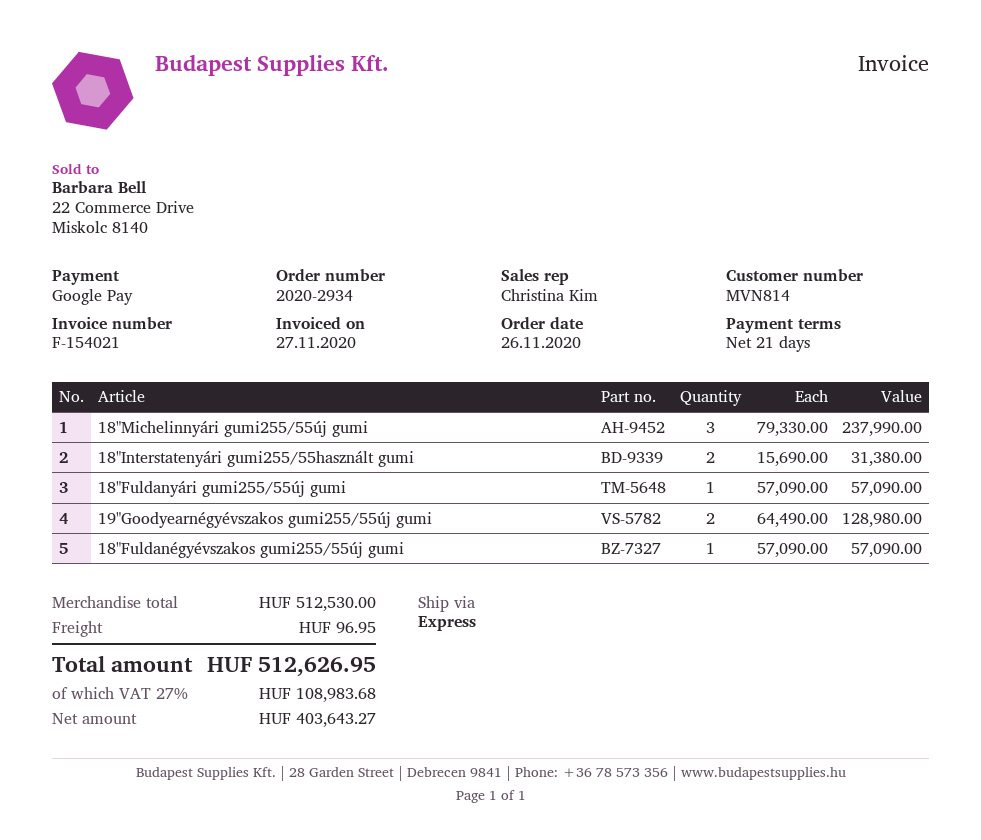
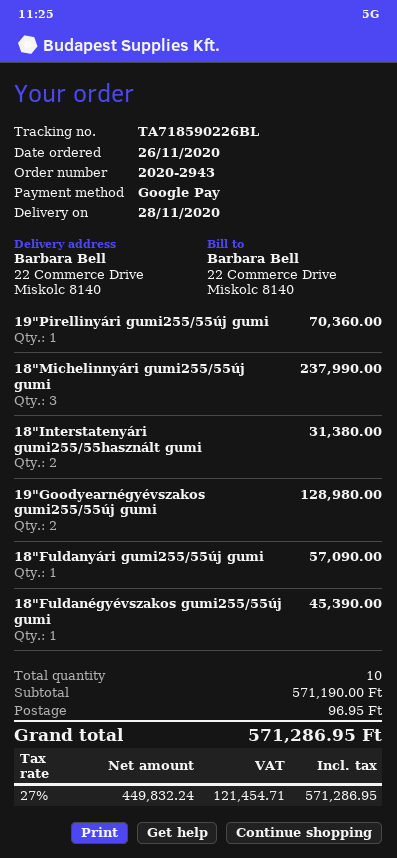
order number: 2020-2934 -> 2020-2943
18"Fuldanégyévszakos gumi255/55új gumi: 1 for 57090.00 -> 1 for 45390.00
19"Pirellinyári gumi255/55új gumi: none -> 1 for 70360.00
subtotal: 512530.00 -> 571190.00
net: 403643.27 -> 449832.24
tax: 27% = 108983.68 -> 27% = 121454.71
total: 512626.95 -> 571286.95

